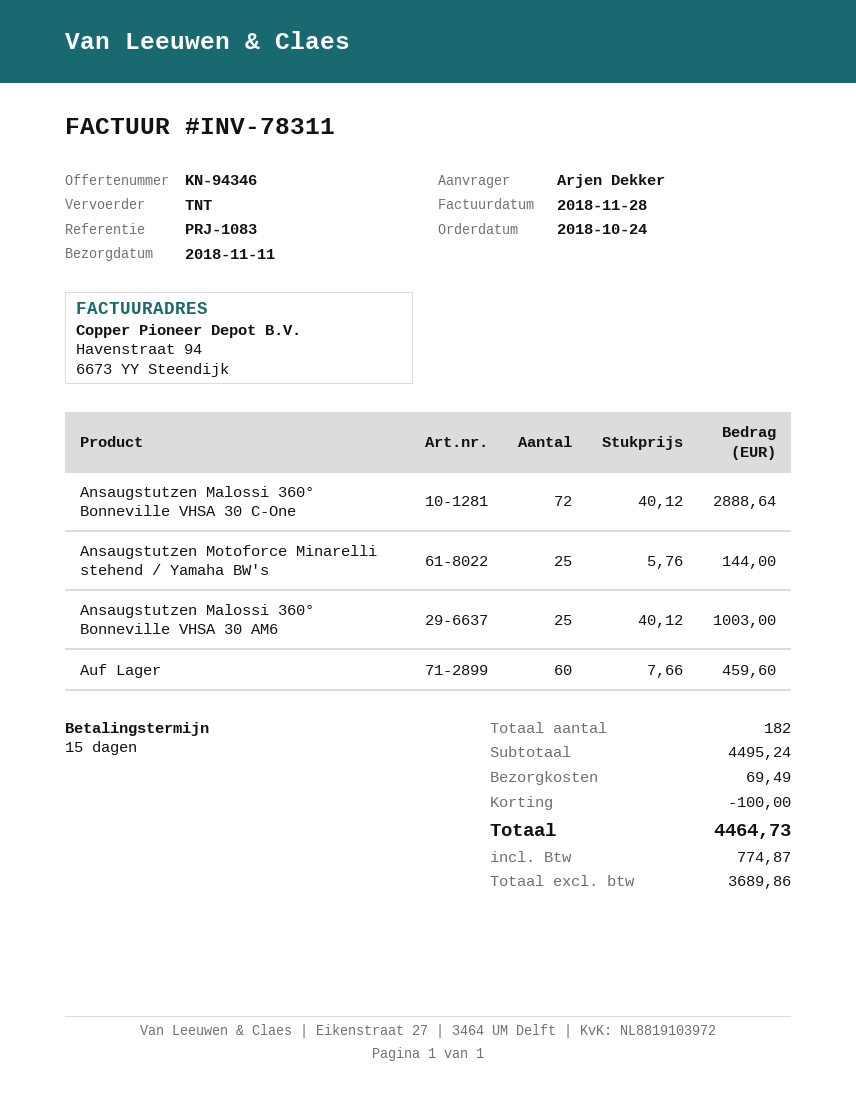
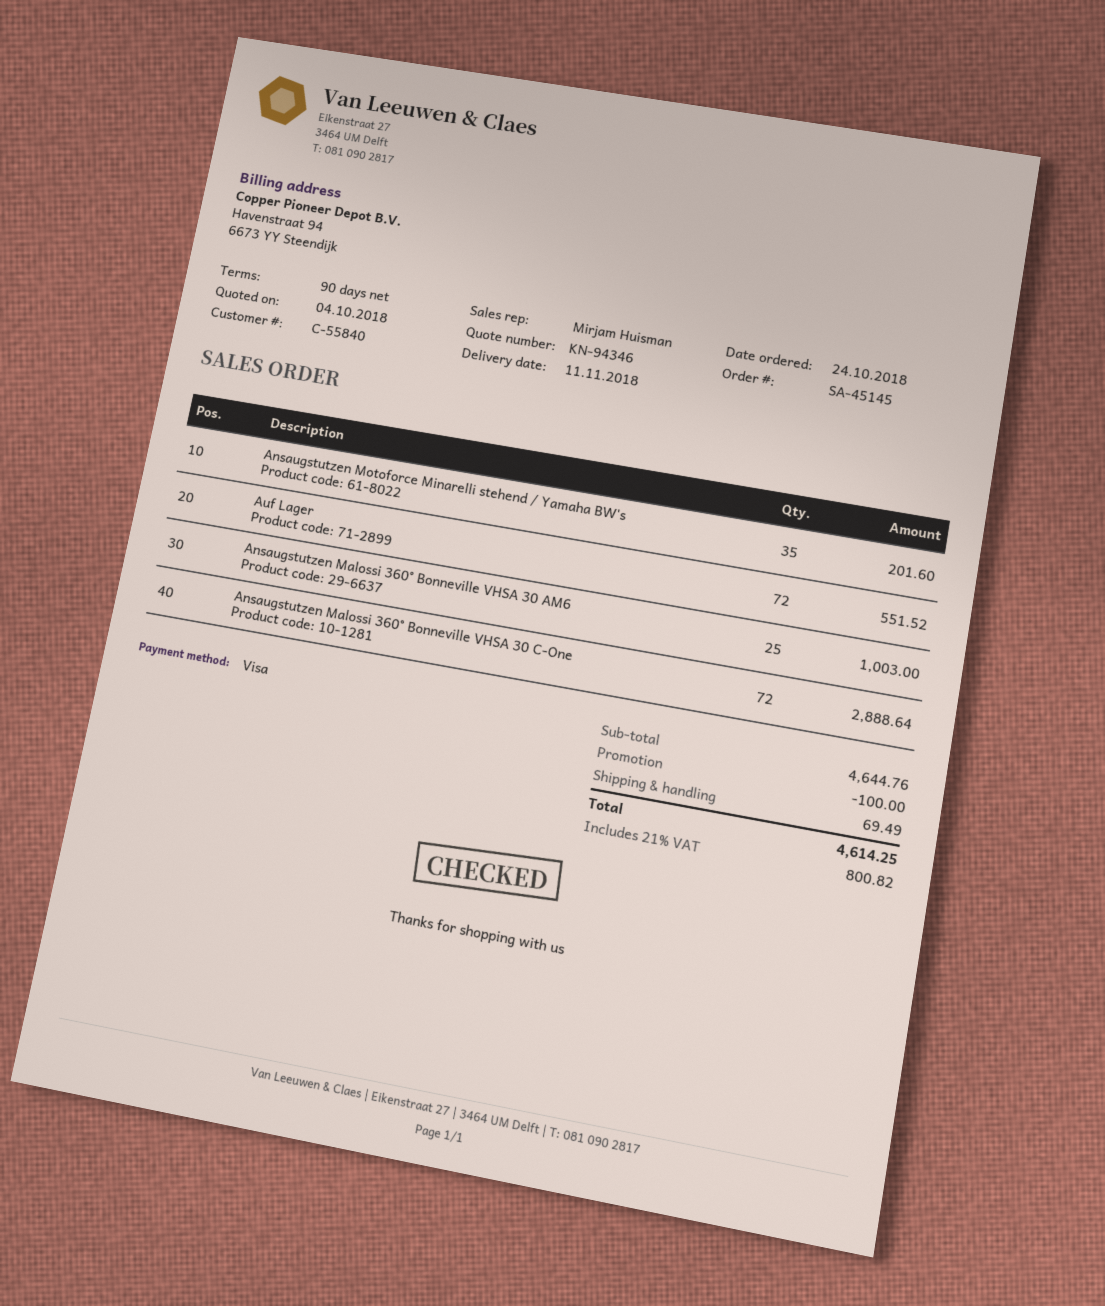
payment terms: 15 days -> 90 days
Ansaugstutzen Motoforce Minarelli stehend / Yamaha BW's: 25 for 144.00 -> 35 for 201.60
Auf Lager: 60 for 459.60 -> 72 for 551.52
subtotal: 4495.24 -> 4644.76
tax: 774.87 -> 800.82
total: 4464.73 -> 4614.25

